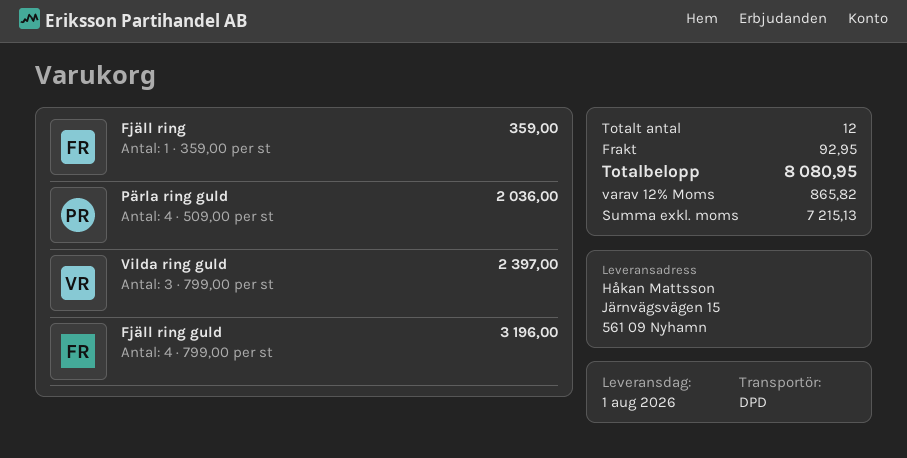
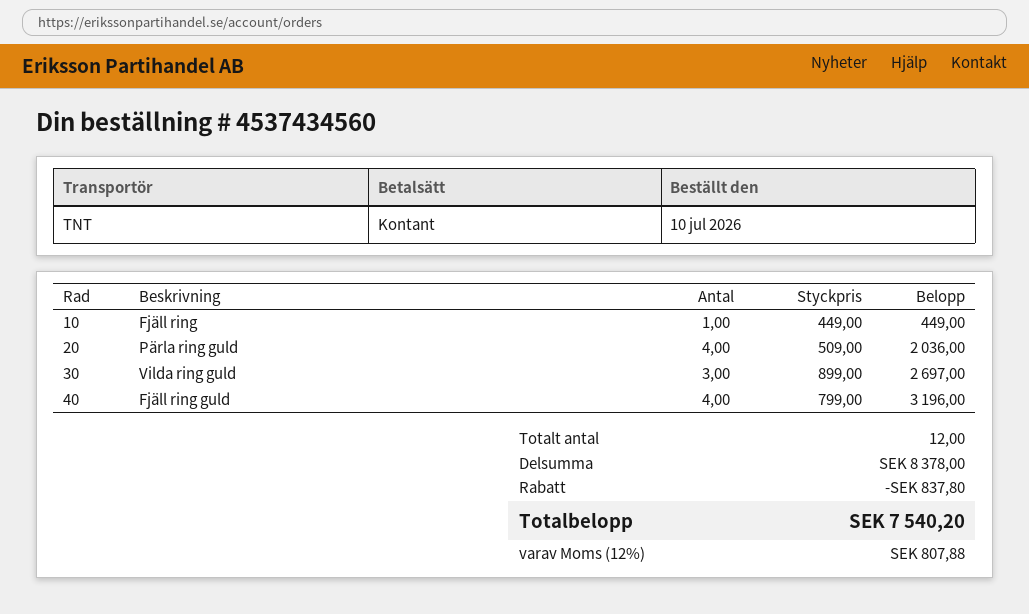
shipping method: DPD -> TNT
Fjäll ring: 1 x 359.00 = 359.00 -> 1 x 449.00 = 449.00
Vilda ring guld: 3 x 799.00 = 2397.00 -> 3 x 899.00 = 2697.00
discount: none -> 837.80
shipping: 92.95 -> none
tax: 12% = 865.82 -> 12% = 807.88
total: 8080.95 -> 7540.20

